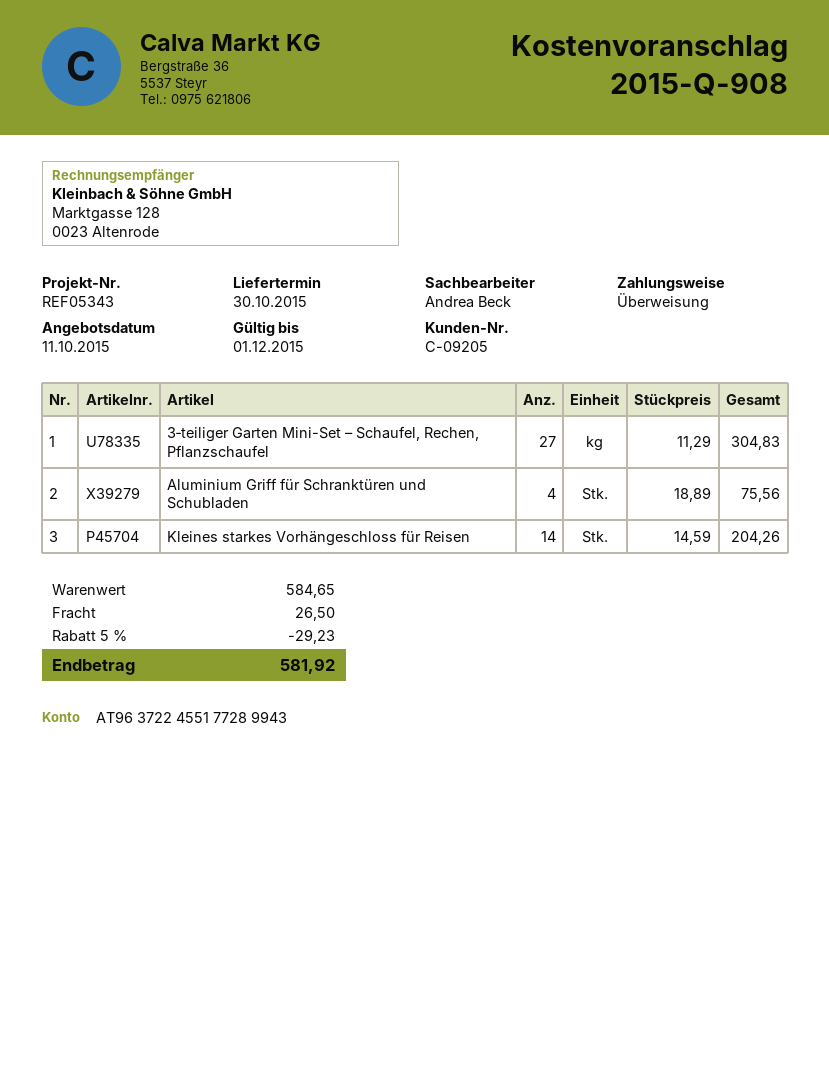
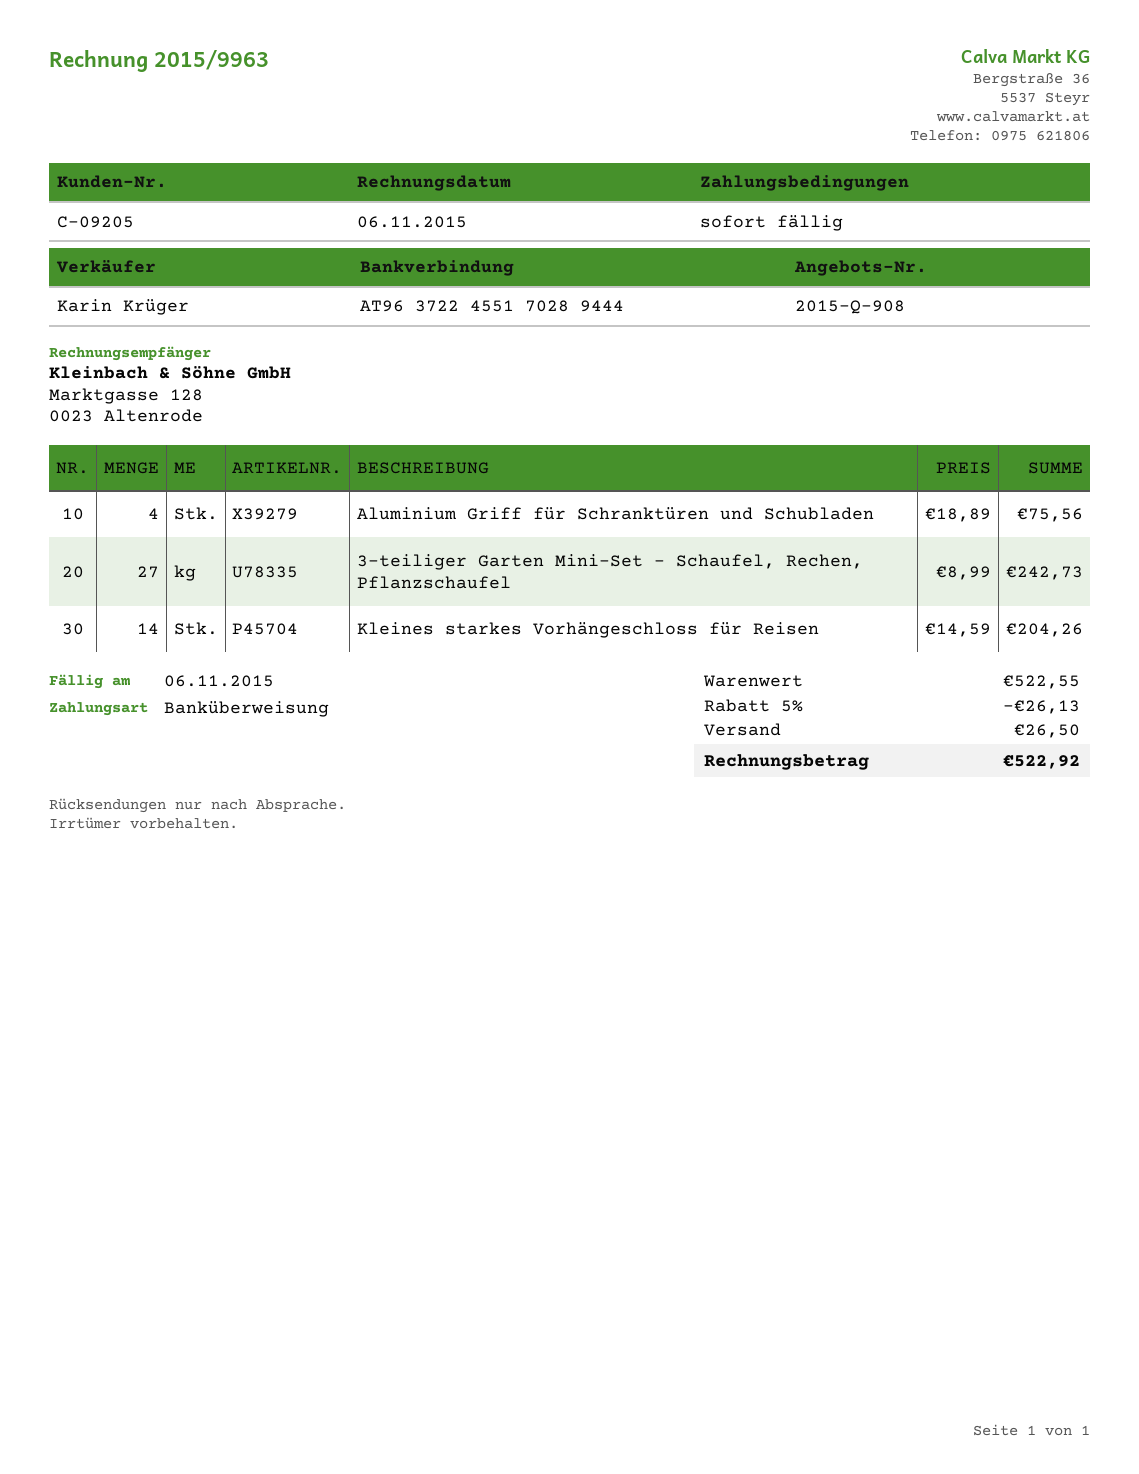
sales rep: Andrea Beck -> Karin Krüger
bank account: AT963722455177289943 -> AT963722455170289444
3‑teiliger Garten Mini-Set – Schaufel, Rechen, Pflanzschaufel: 27 x 11.29 = 304.83 -> 27 x 8.99 = 242.73
subtotal: 584.65 -> 522.55
discount: 5% = 29.23 -> 5% = 26.13
total: 581.92 -> 522.92

